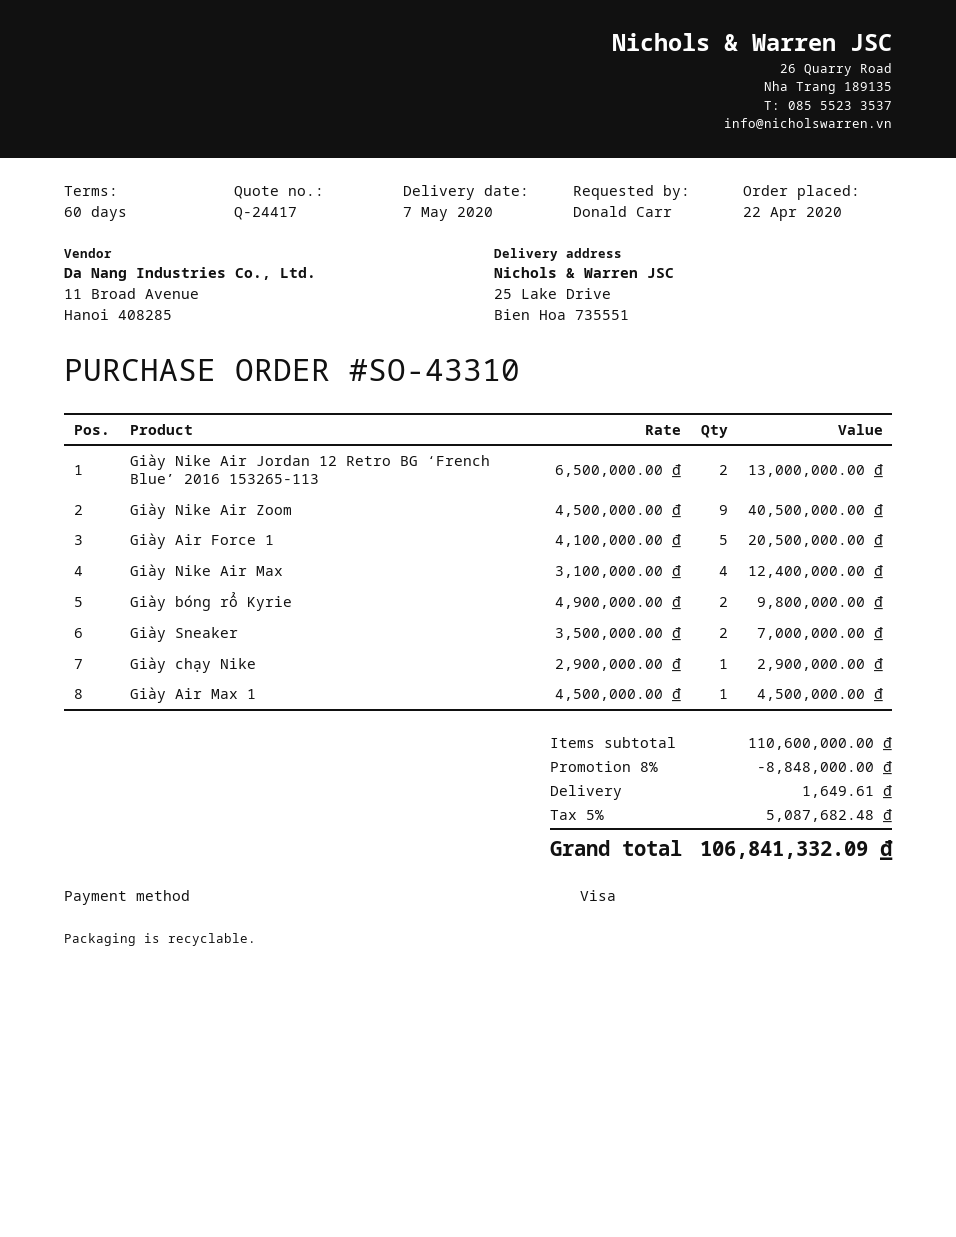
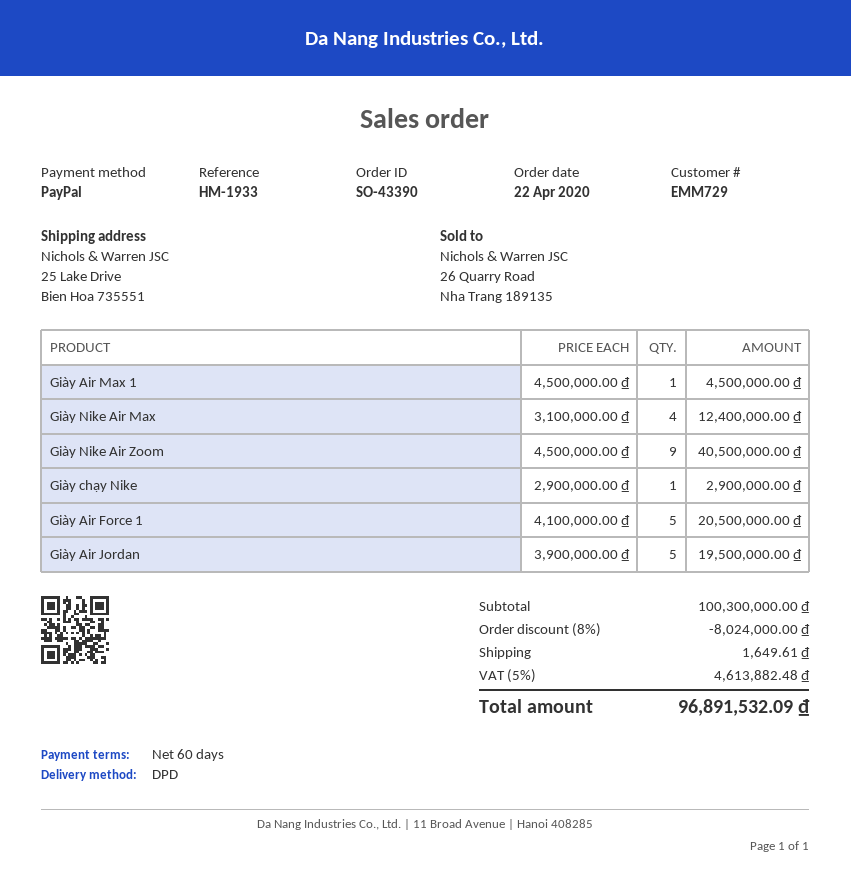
order number: SO-43310 -> SO-43390
payment method: Visa -> PayPal
Giày Nike Air Jordan 12 Retro BG ‘French Blue’ 2016 153265-113: 2 x 6500000.00 = 13000000.00 -> none
Giày bóng rổ Kyrie: 2 x 4900000.00 = 9800000.00 -> none
Giày Sneaker: 2 x 3500000.00 = 7000000.00 -> none
Giày Air Jordan: none -> 5 x 3900000.00 = 19500000.00
subtotal: 110600000.00 -> 100300000.00
discount: 8% = 8848000.00 -> 8% = 8024000.00
tax: 5% = 5087682.48 -> 5% = 4613882.48
total: 106841332.09 -> 96891532.09

